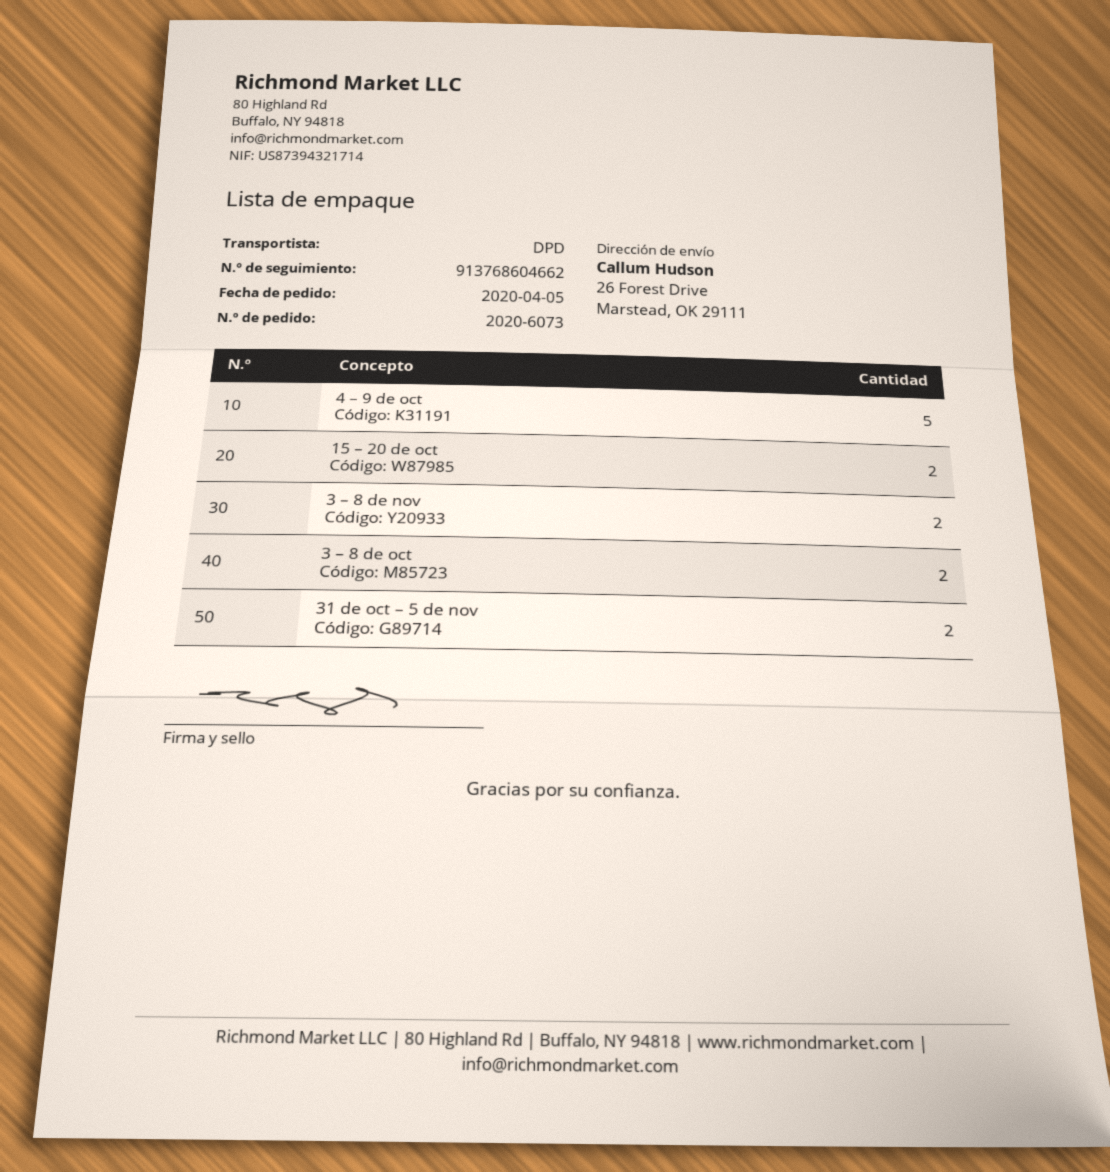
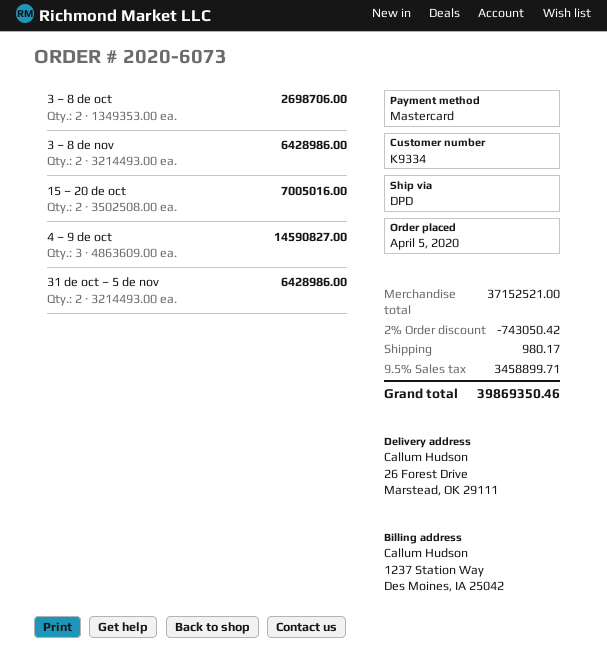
4 – 9 de oct: 5 -> 3

